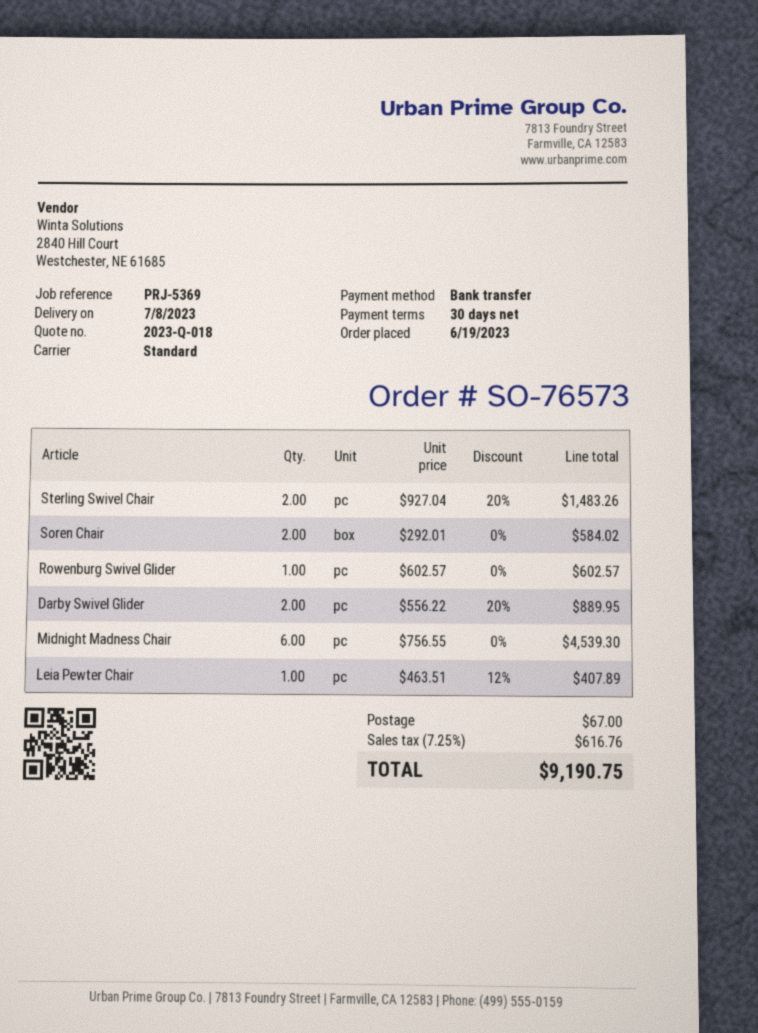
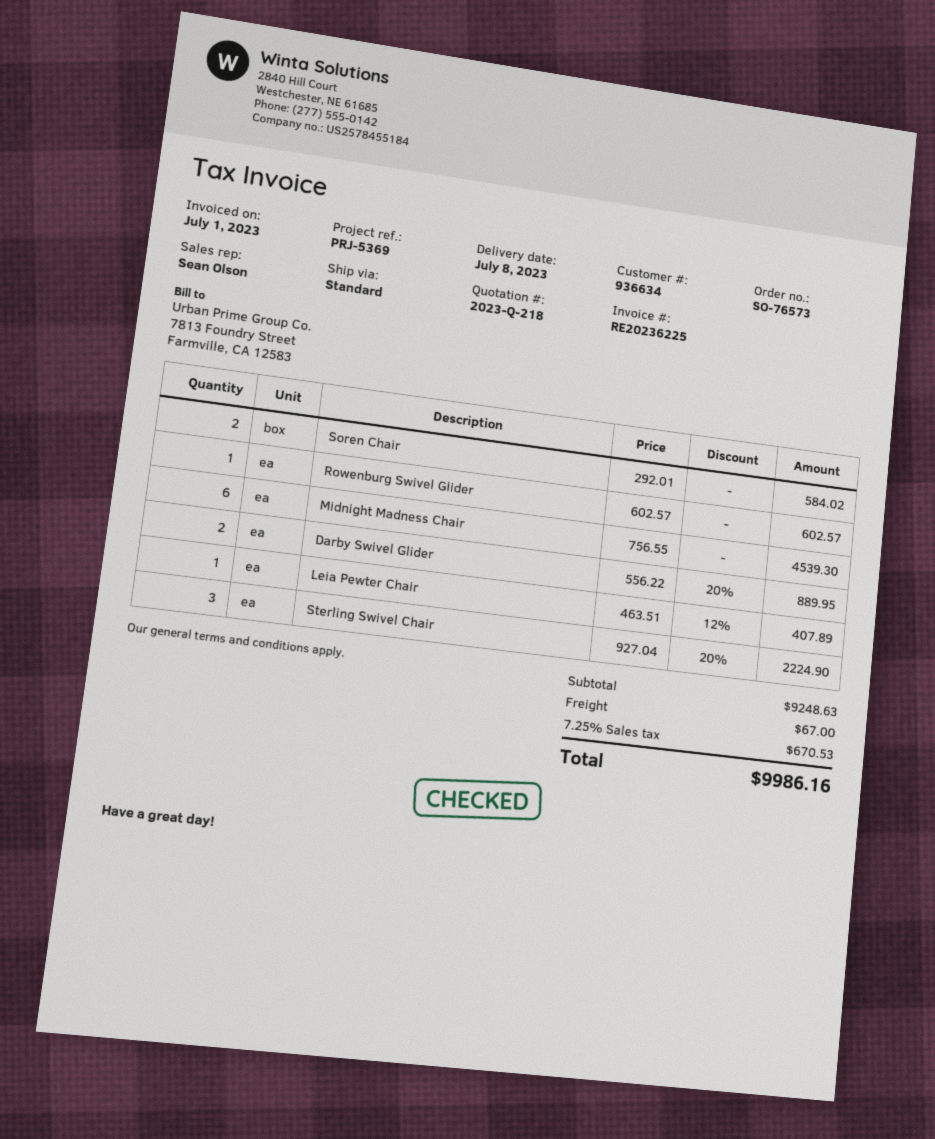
quote number: 2023-Q-018 -> 2023-Q-218
Sterling Swivel Chair: 2 x 927.04 - 20% = 1483.26 -> 3 x 927.04 - 20% = 2224.90
tax: 7.25% = 616.76 -> 7.25% = 670.53
total: 9190.75 -> 9986.16

